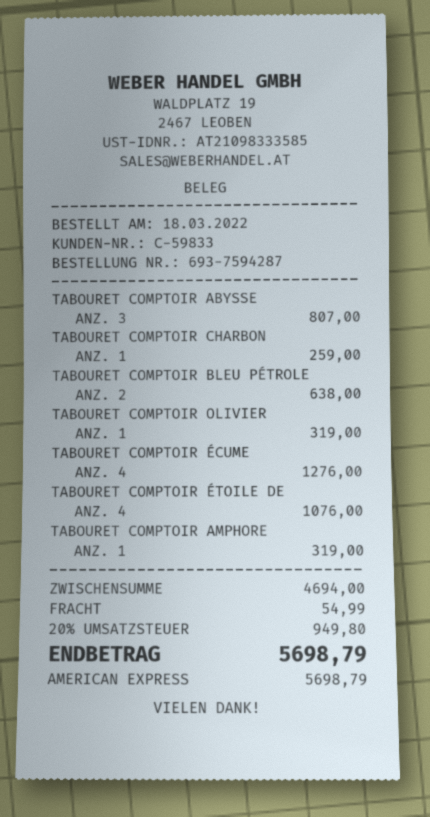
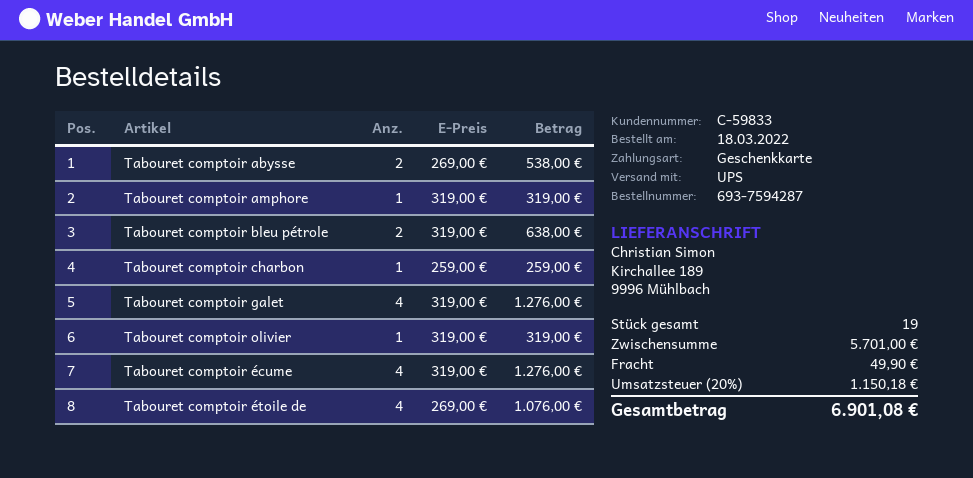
payment method: American Express -> gift card
TABOURET COMPTOIR ABYSSE: 3 for 807.00 -> 2 for 538.00
Tabouret comptoir galet: none -> 4 for 1276.00
subtotal: 4694.00 -> 5701.00
shipping: 54.99 -> 49.90
tax: 20% = 949.80 -> 20% = 1150.18
total: 5698.79 -> 6901.08

